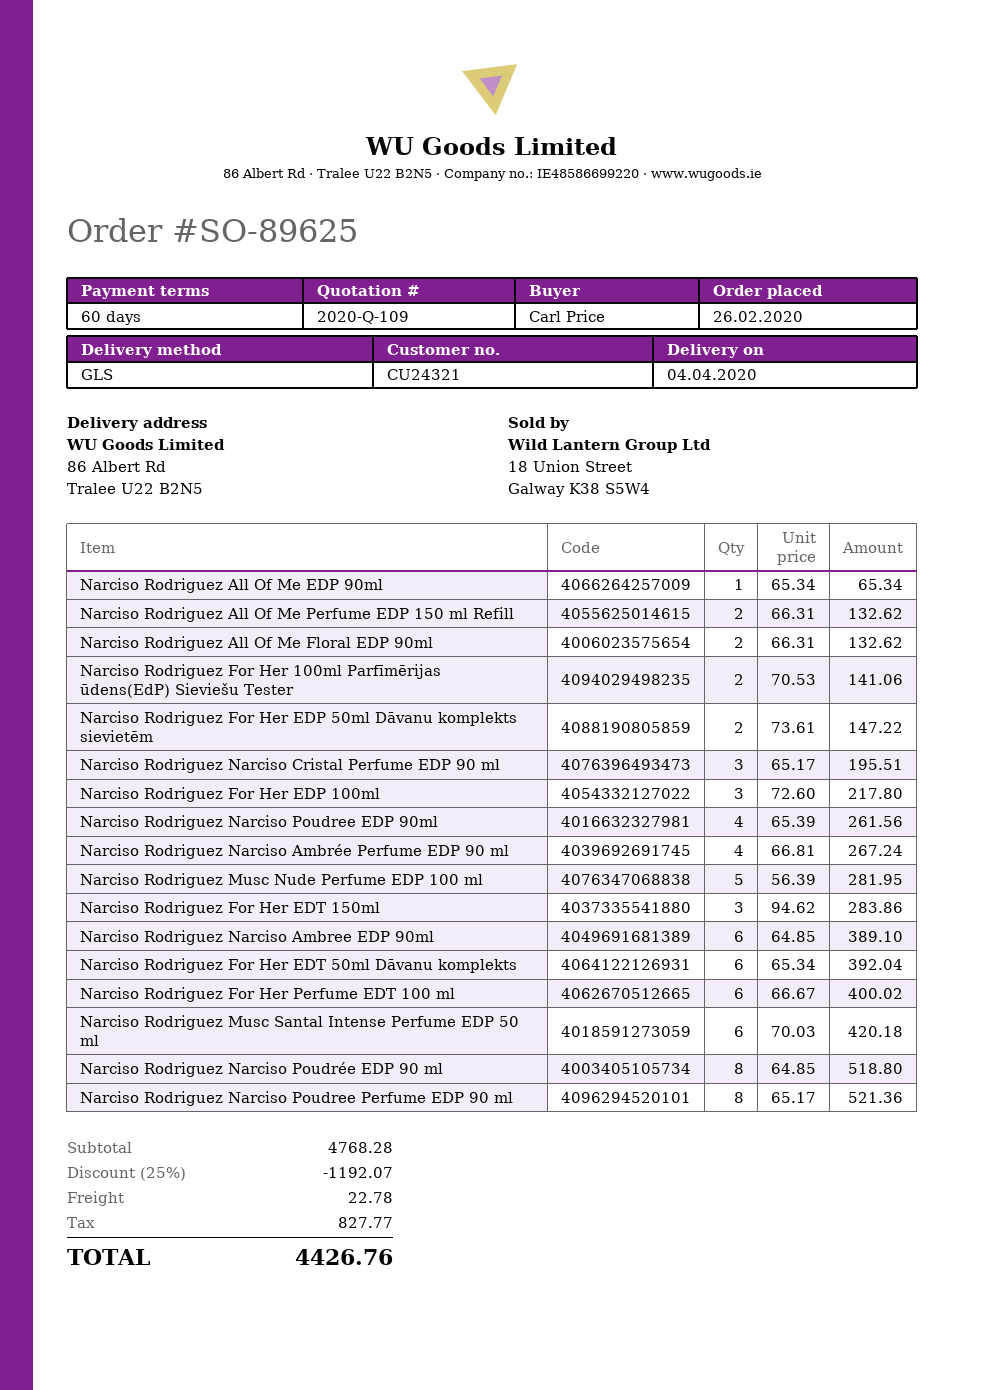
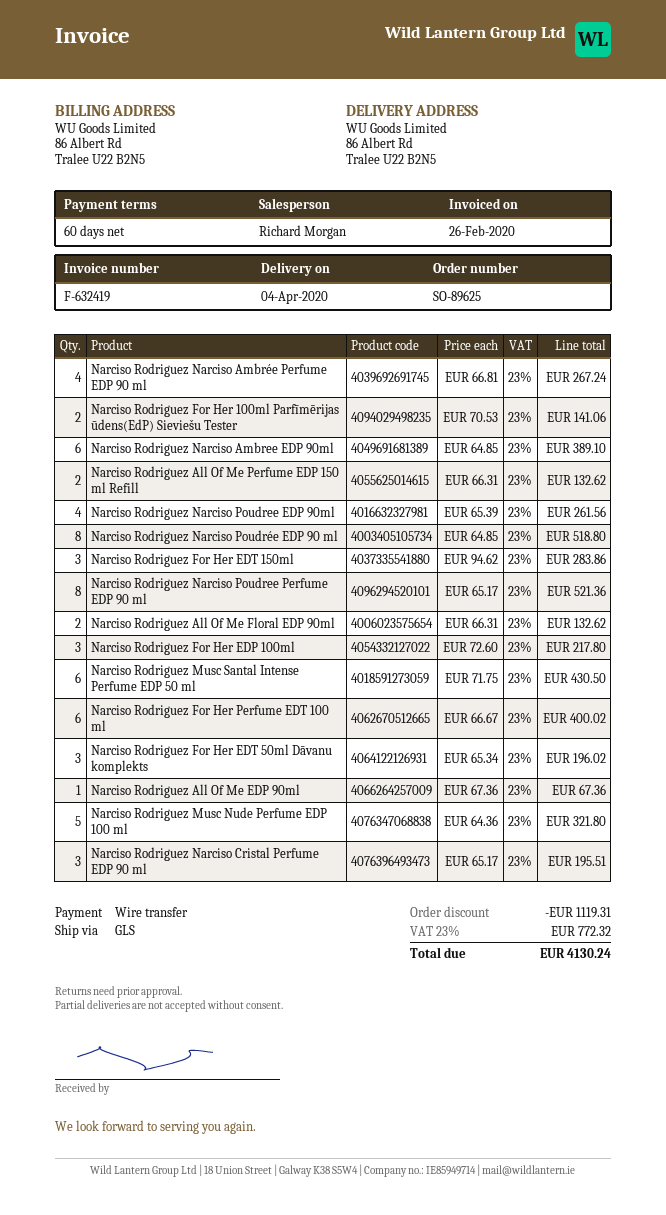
Narciso Rodriguez All Of Me EDP 90ml: 1 x 65.34 = 65.34 -> 1 x 67.36 = 67.36
Narciso Rodriguez For Her EDP 50ml Dāvanu komplekts sievietēm: 2 x 73.61 = 147.22 -> none
Narciso Rodriguez Musc Nude Perfume EDP 100 ml: 5 x 56.39 = 281.95 -> 5 x 64.36 = 321.80
Narciso Rodriguez For Her EDT 50ml Dāvanu komplekts: 6 x 65.34 = 392.04 -> 3 x 65.34 = 196.02
Narciso Rodriguez Musc Santal Intense Perfume EDP 50 ml: 6 x 70.03 = 420.18 -> 6 x 71.75 = 430.50
discount: 1192.07 -> 1119.31
shipping: 22.78 -> none
tax: 827.77 -> 772.32
total: 4426.76 -> 4130.24

